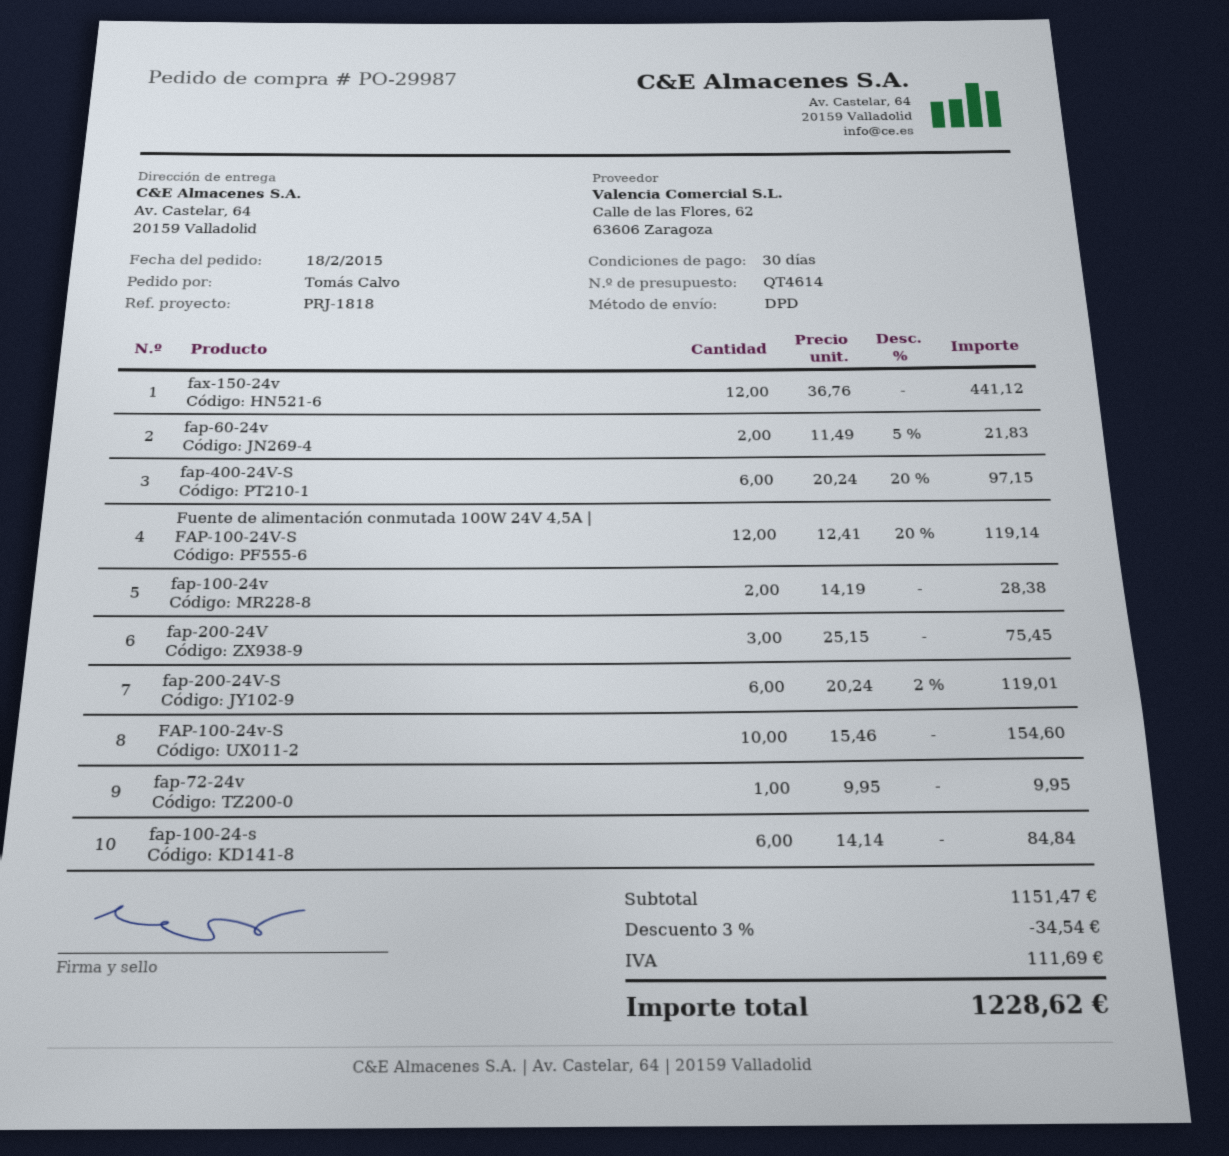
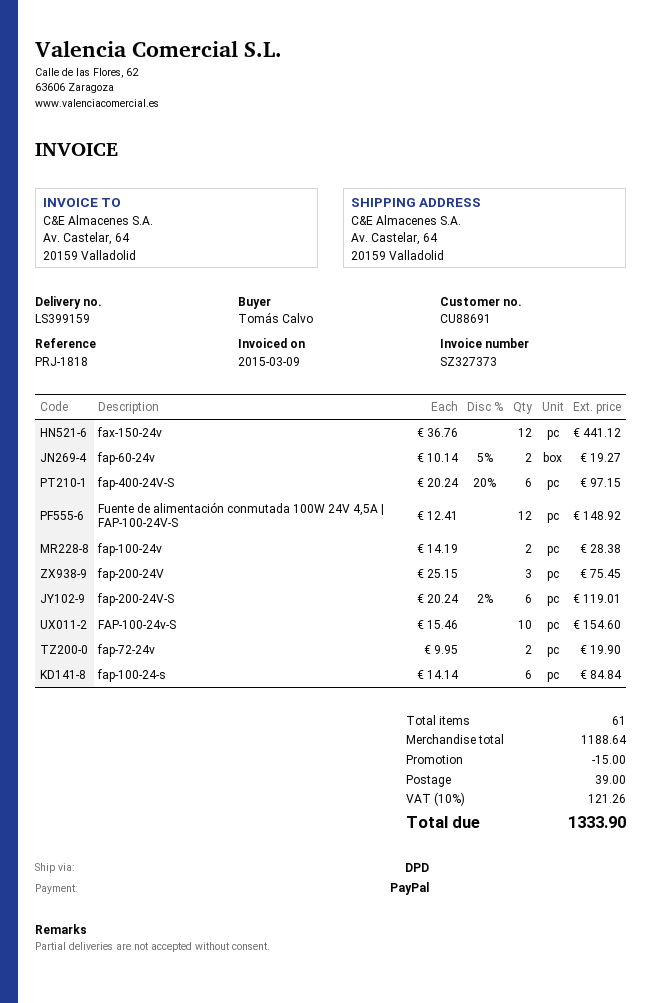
fap-60-24v: 2 x 11.49 - 5% = 21.83 -> 2 x 10.14 - 5% = 19.27
Fuente de alimentación conmutada 100W 24V 4,5A | FAP-100-24V-S: 12 x 12.41 - 20% = 119.14 -> 12 x 12.41 = 148.92
fap-72-24v: 1 x 9.95 = 9.95 -> 2 x 9.95 = 19.90
subtotal: 1151.47 -> 1188.64
discount: 34.54 -> 15.00
shipping: none -> 39.00
tax: 111.69 -> 121.26
total: 1228.62 -> 1333.90

